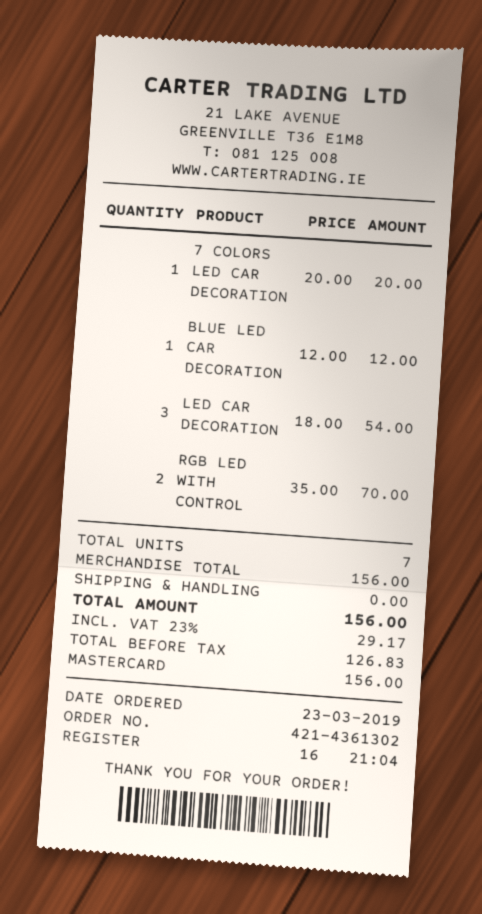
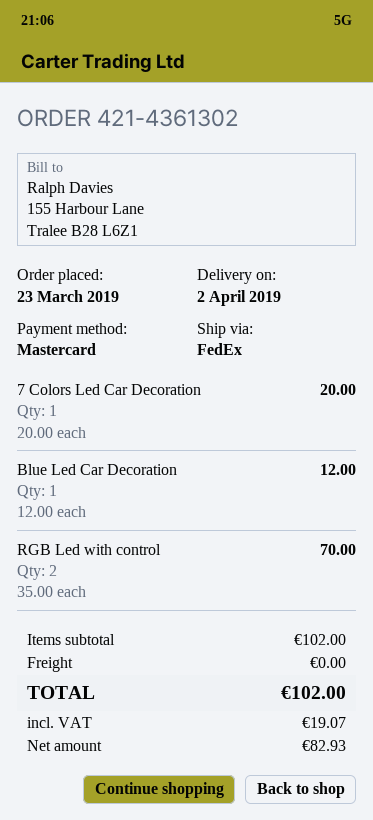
LED CAR DECORATION: 3 x 18.00 = 54.00 -> none
subtotal: 156.00 -> 102.00
net: 126.83 -> 82.93
tax: 29.17 -> 19.07
total: 156.00 -> 102.00

